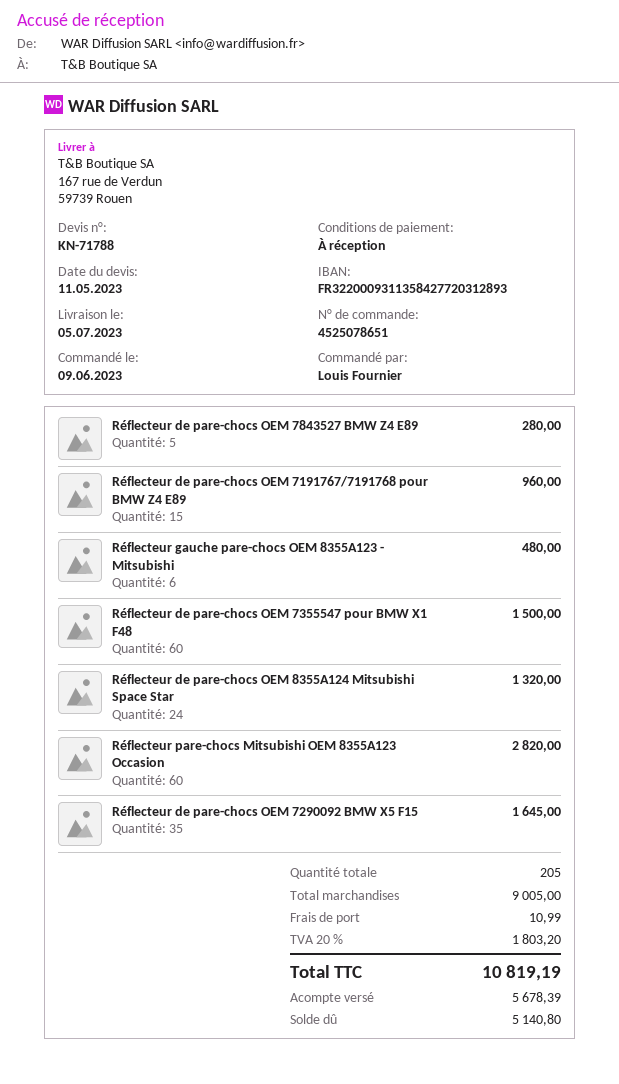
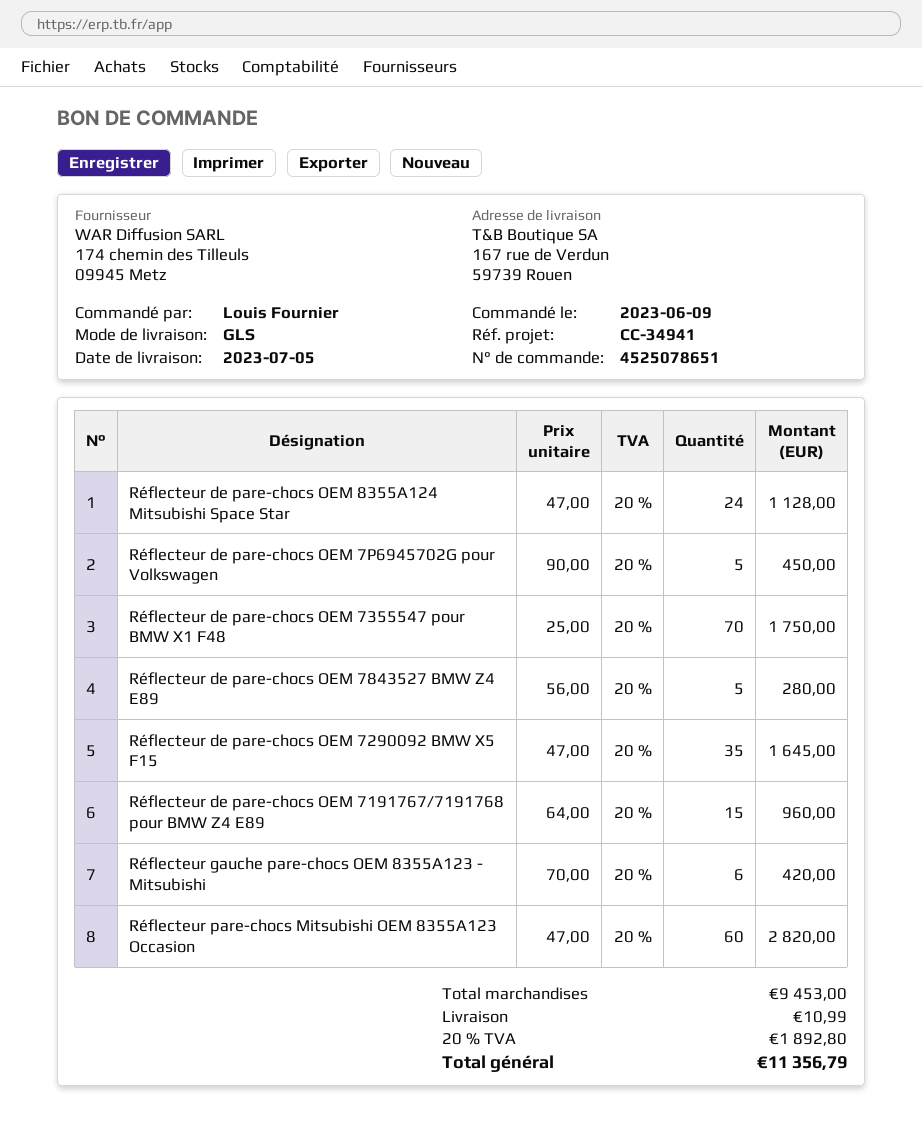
Réflecteur gauche pare-chocs OEM 8355A123 - Mitsubishi: 6 for 480.00 -> 6 for 420.00
Réflecteur de pare-chocs OEM 7355547 pour BMW X1 F48: 60 for 1500.00 -> 70 for 1750.00
Réflecteur de pare-chocs OEM 8355A124 Mitsubishi Space Star: 24 for 1320.00 -> 24 for 1128.00
Réflecteur de pare-chocs OEM 7P6945702G pour Volkswagen: none -> 5 for 450.00
subtotal: 9005.00 -> 9453.00
tax: 20% = 1803.20 -> 20% = 1892.80
total: 10819.19 -> 11356.79

